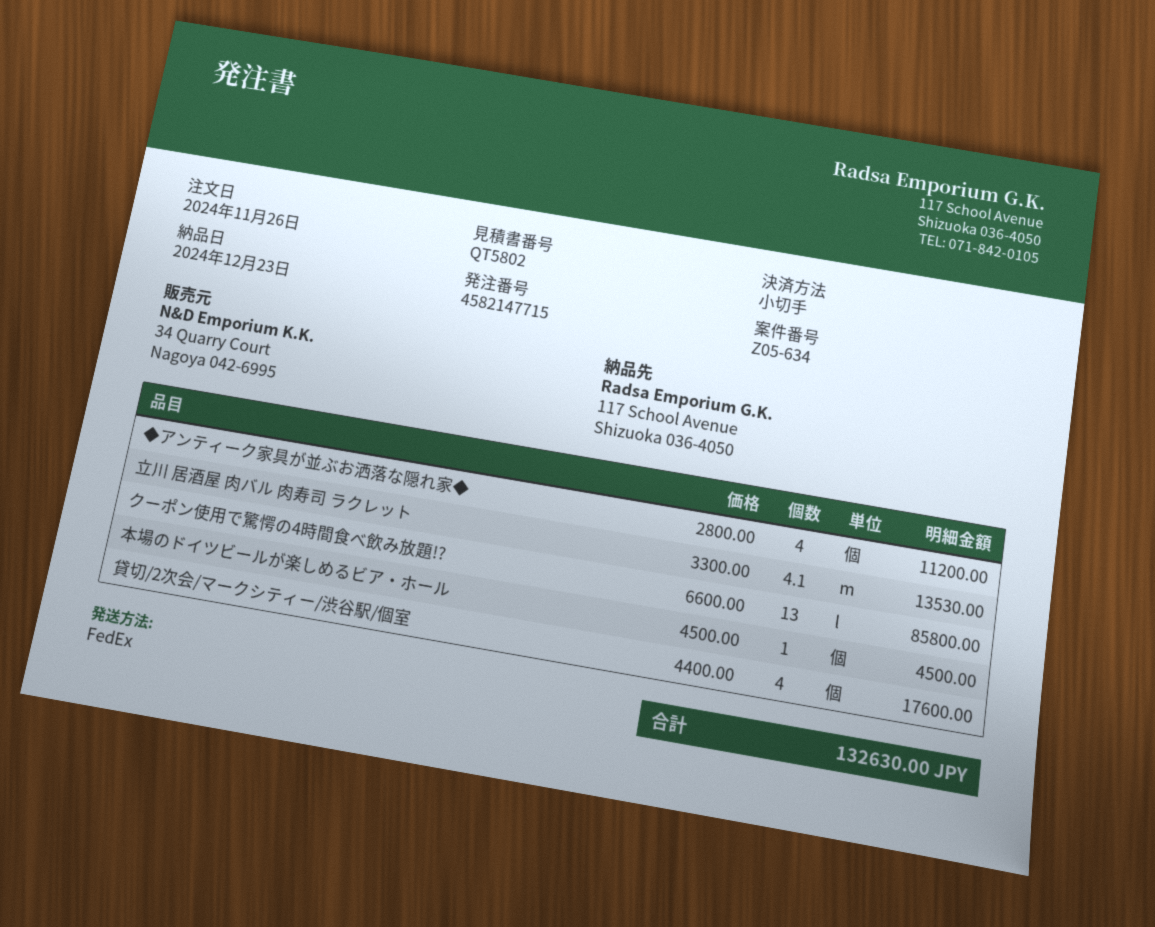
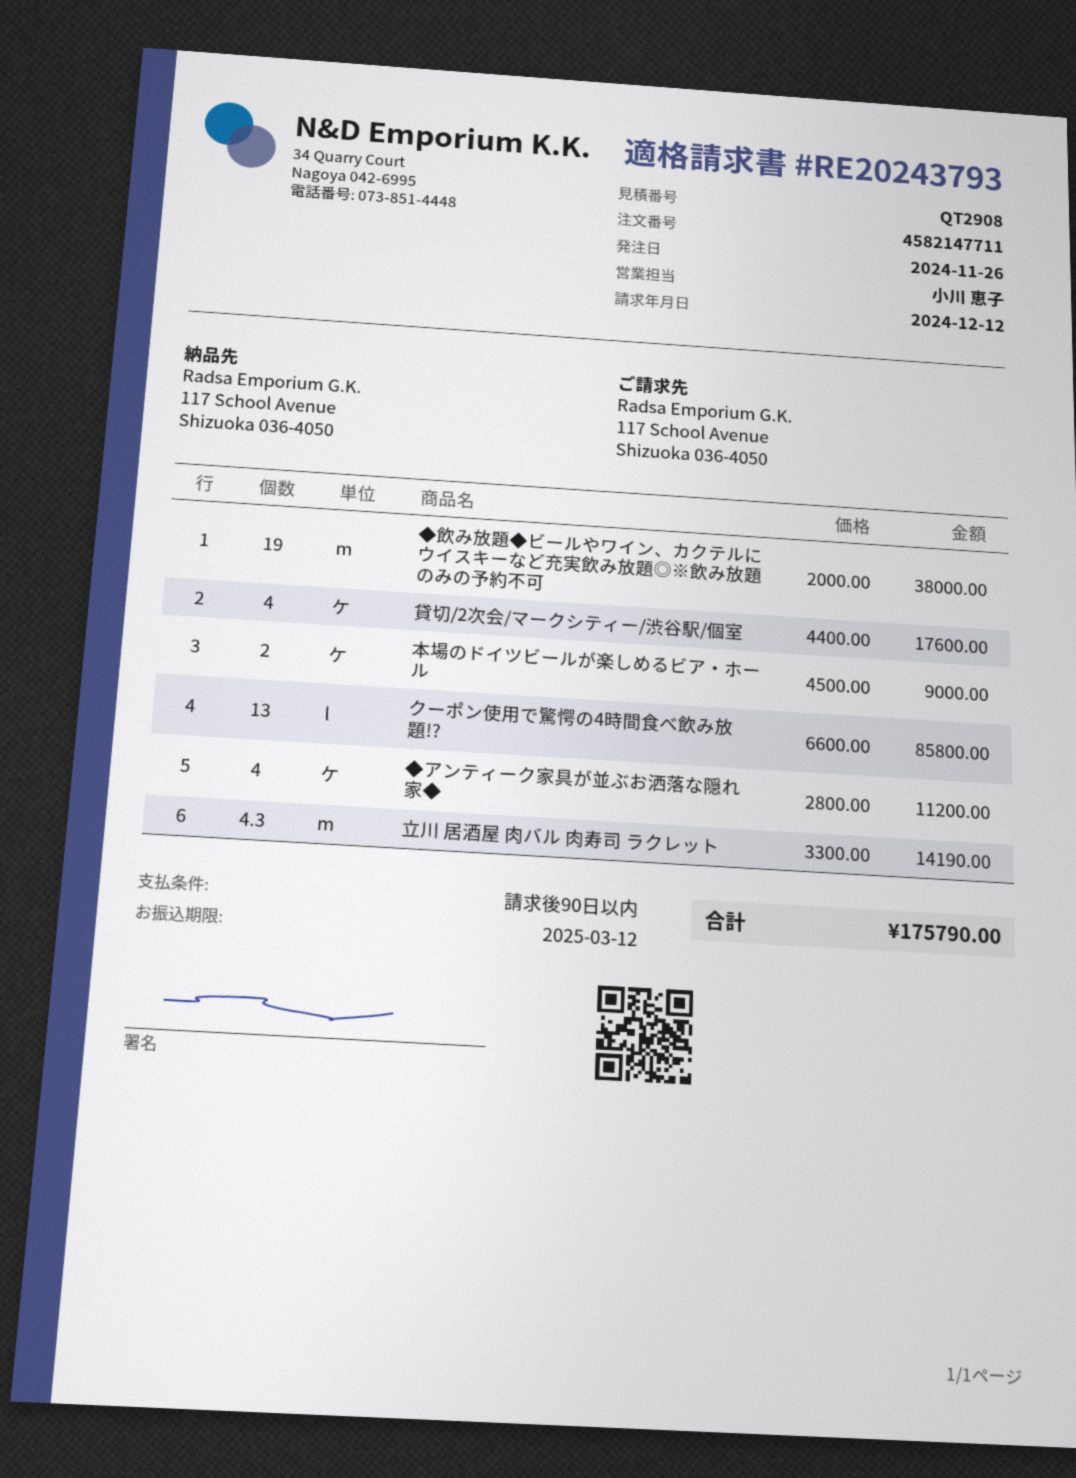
quote number: QT5802 -> QT2908
order number: 4582147715 -> 4582147711
立川 居酒屋 肉バル 肉寿司 ラクレット: 4.1 x 3300.00 = 13530.00 -> 4.3 x 3300.00 = 14190.00
本場のドイツビールが楽しめるビア・ホール: 1 x 4500.00 = 4500.00 -> 2 x 4500.00 = 9000.00
◆飲み放題◆ビールやワイン、カクテルにウイスキーなど充実飲み放題◎※飲み放題のみの予約不可: none -> 19 x 2000.00 = 38000.00
total: 132630.00 -> 175790.00

